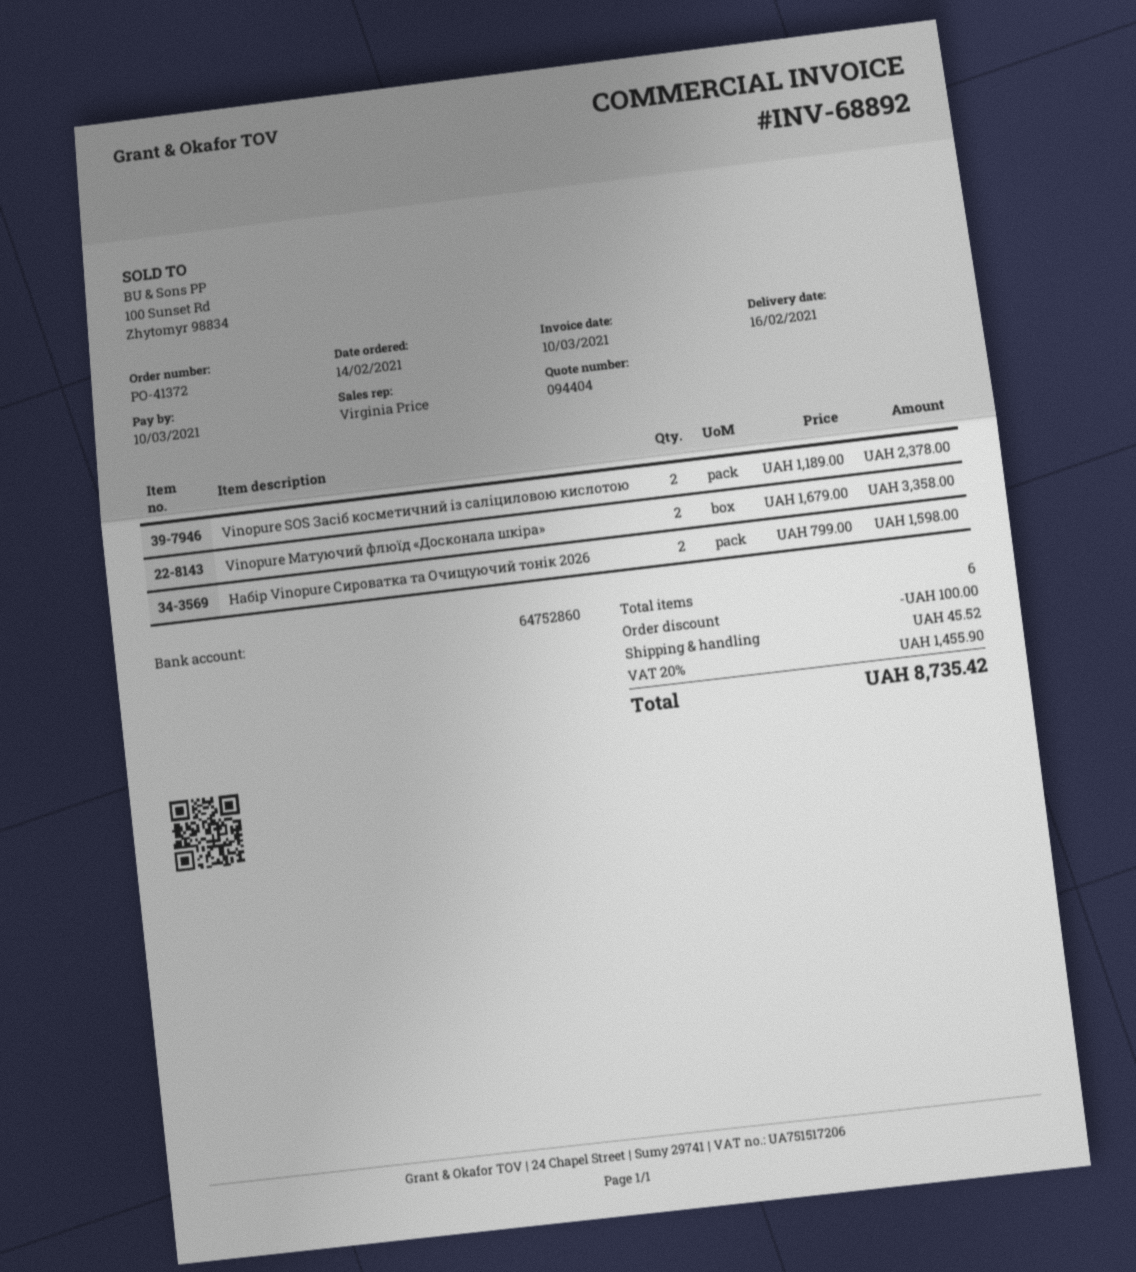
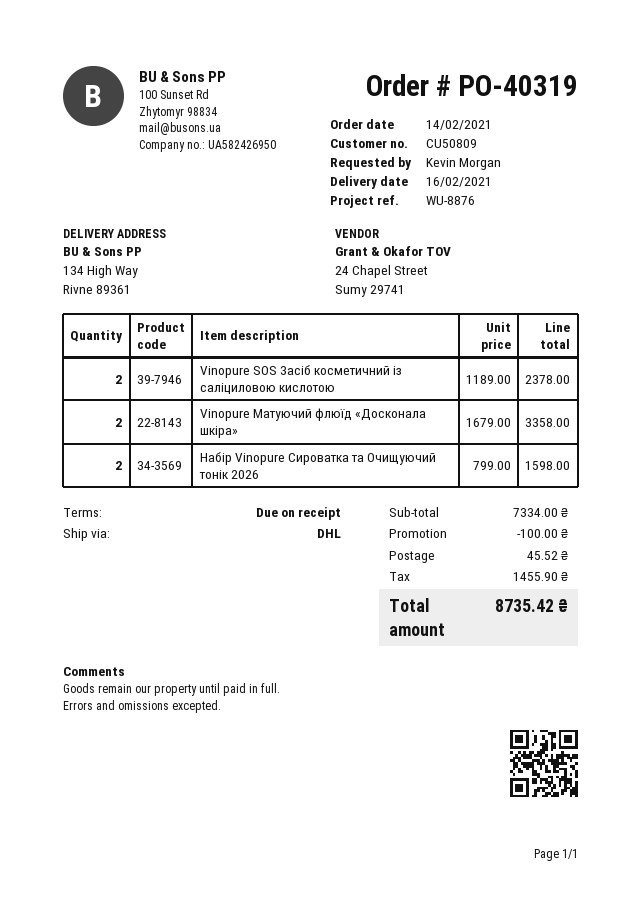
order number: PO-41372 -> PO-40319

